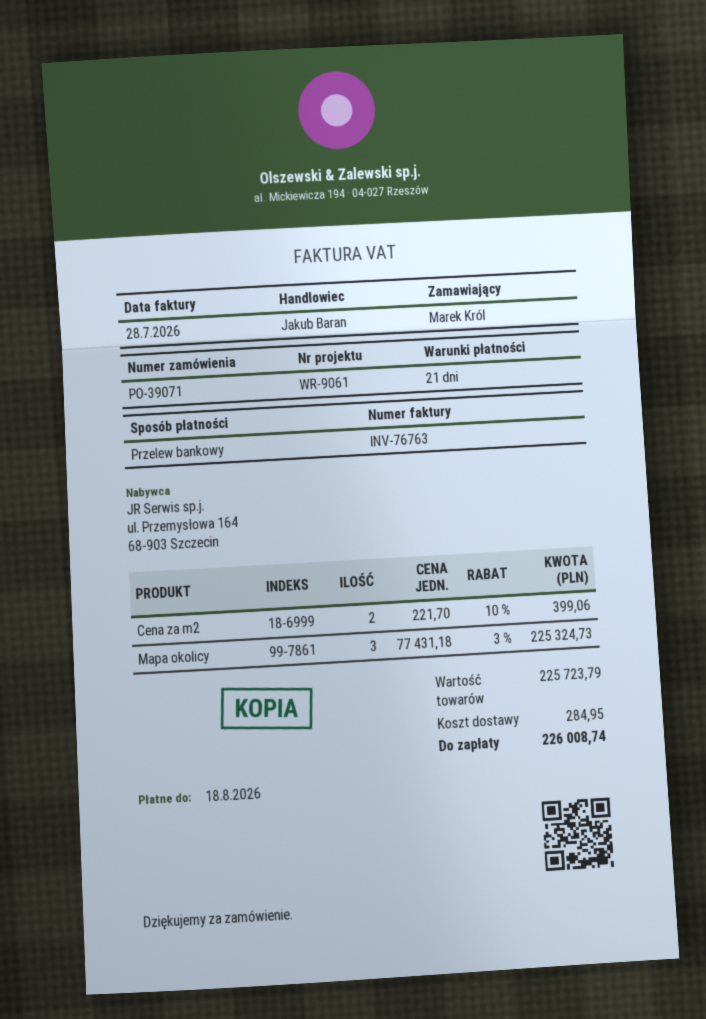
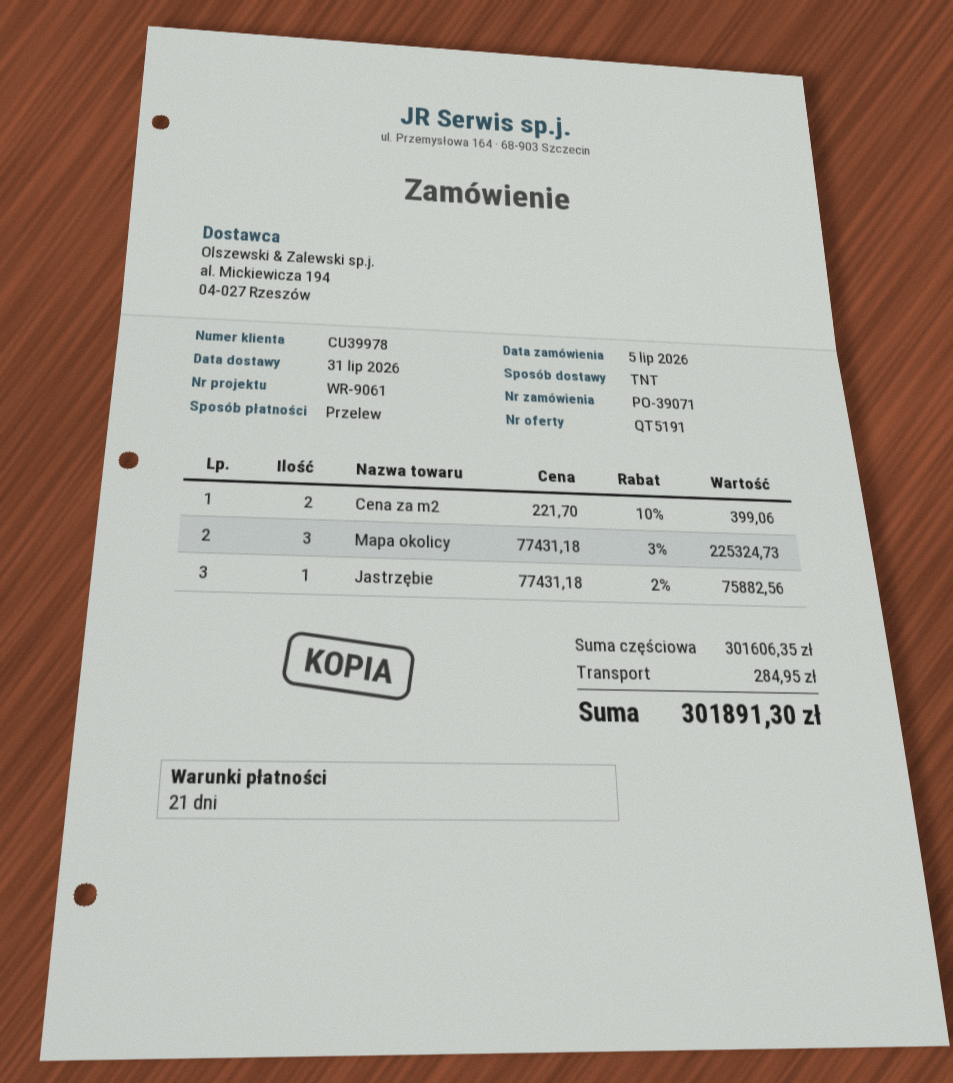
Jastrzębie: none -> 1 x 77431.18 - 2% = 75882.56
subtotal: 225723.79 -> 301606.35
total: 226008.74 -> 301891.30

